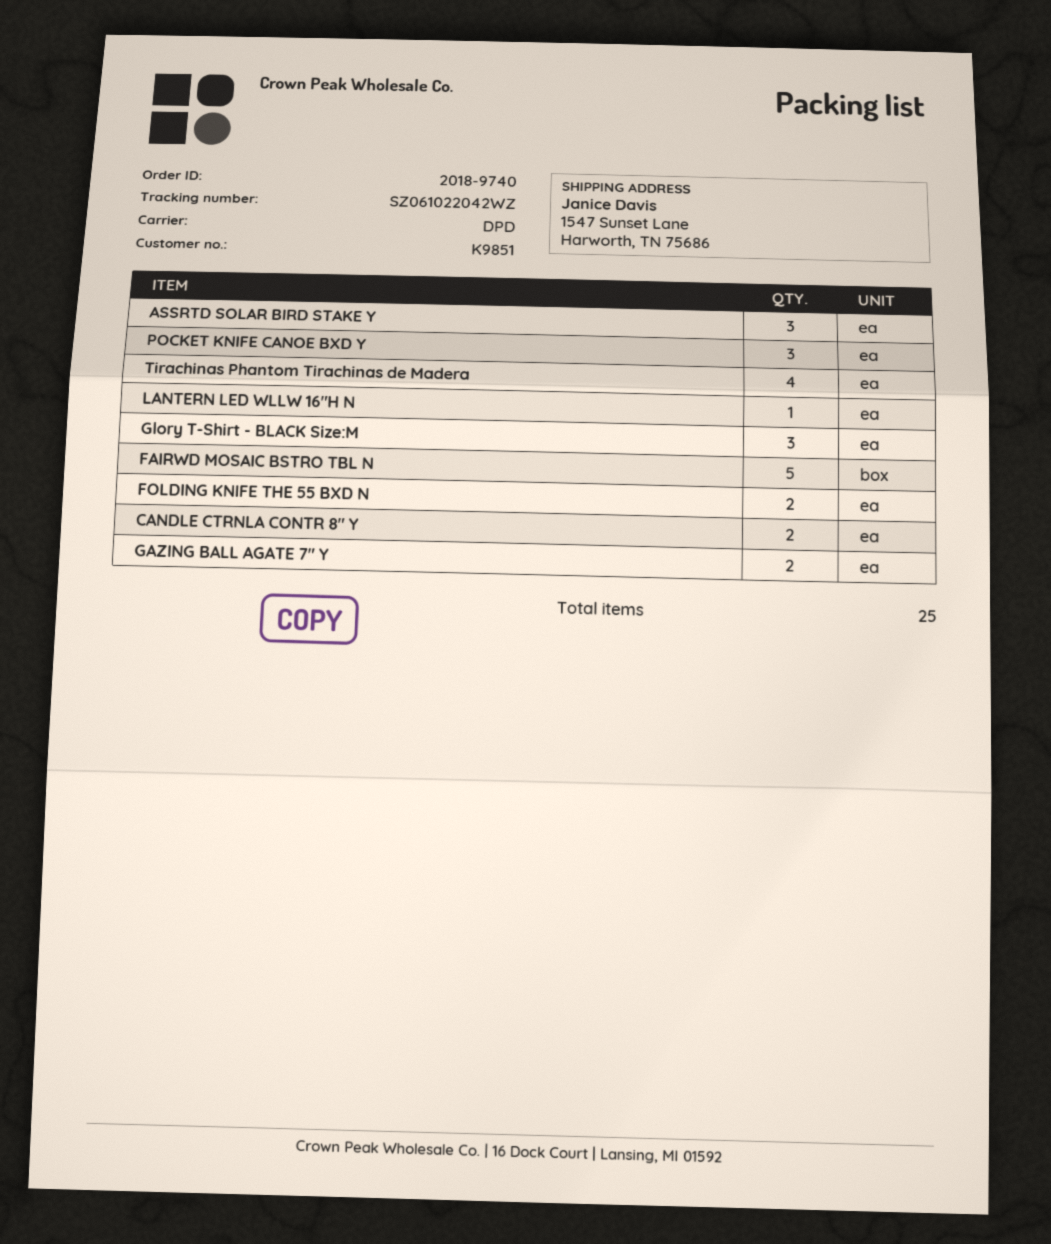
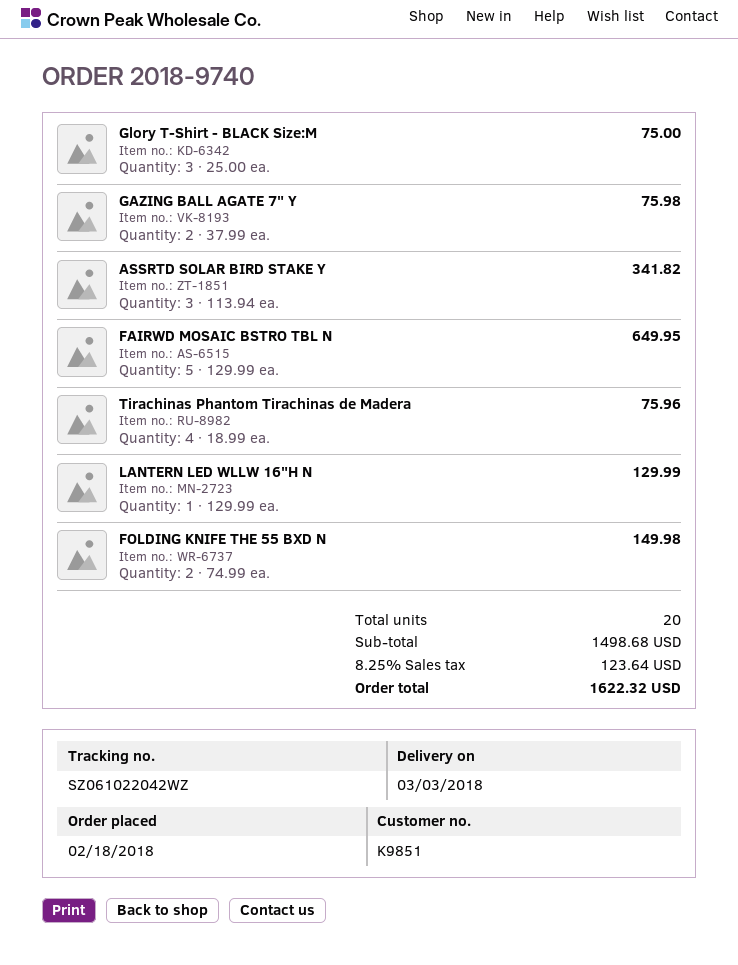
POCKET KNIFE CANOE BXD Y: 3 -> none
CANDLE CTRNLA CONTR 8" Y: 2 -> none
total quantity: 25 -> 20

